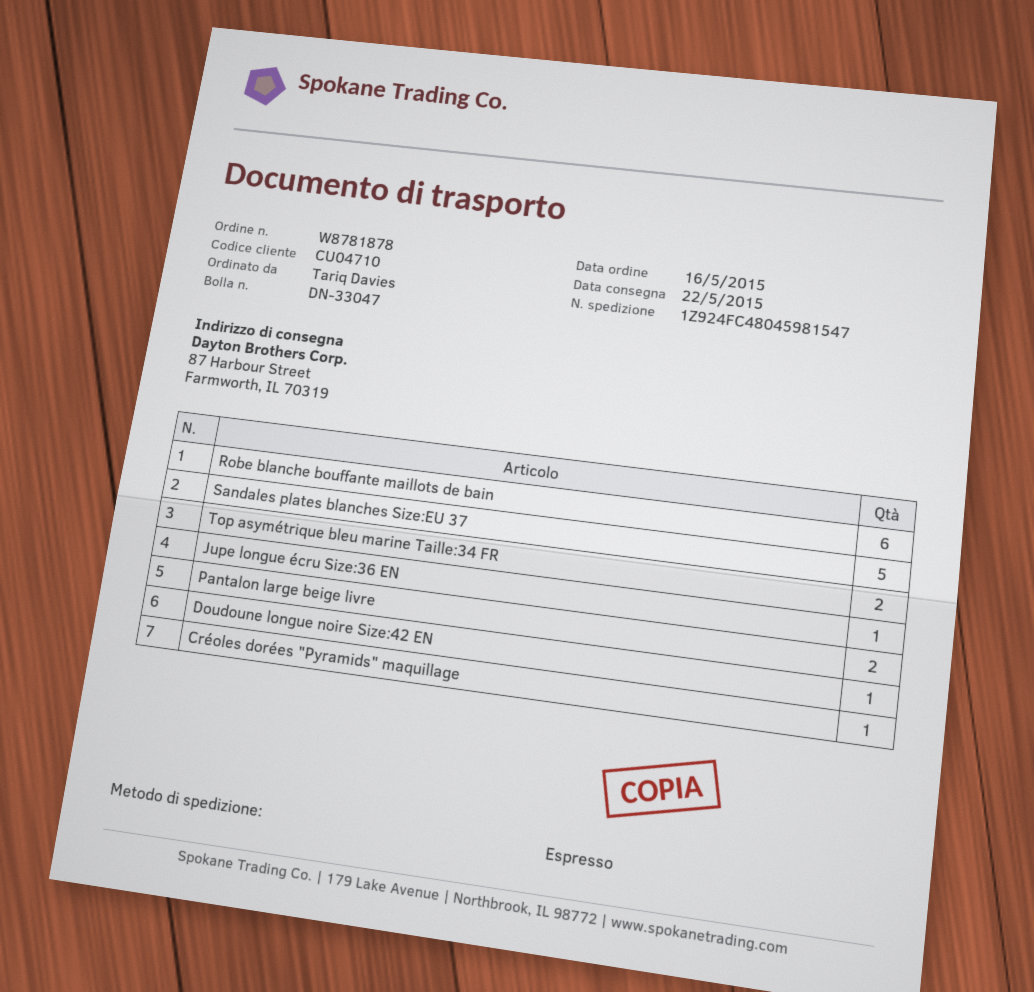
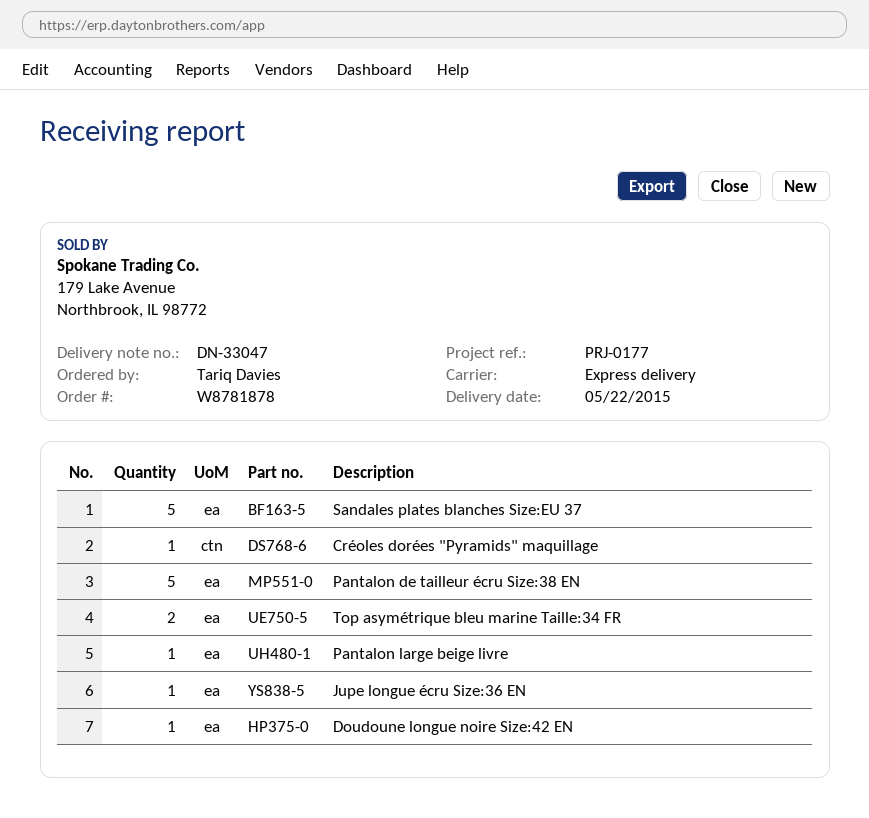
Robe blanche bouffante maillots de bain: 6 -> none
Pantalon large beige livre: 2 -> 1
Pantalon de tailleur écru Size:38 EN: none -> 5

